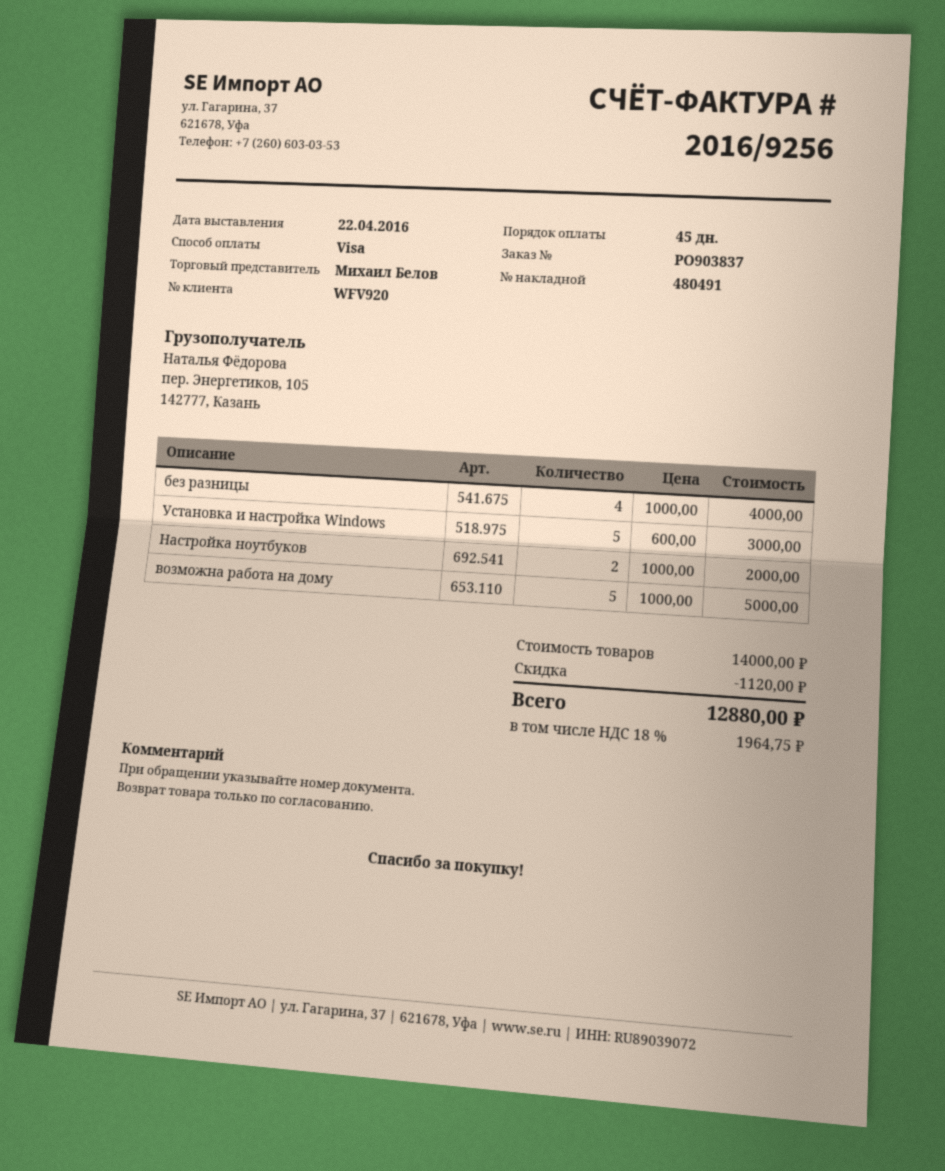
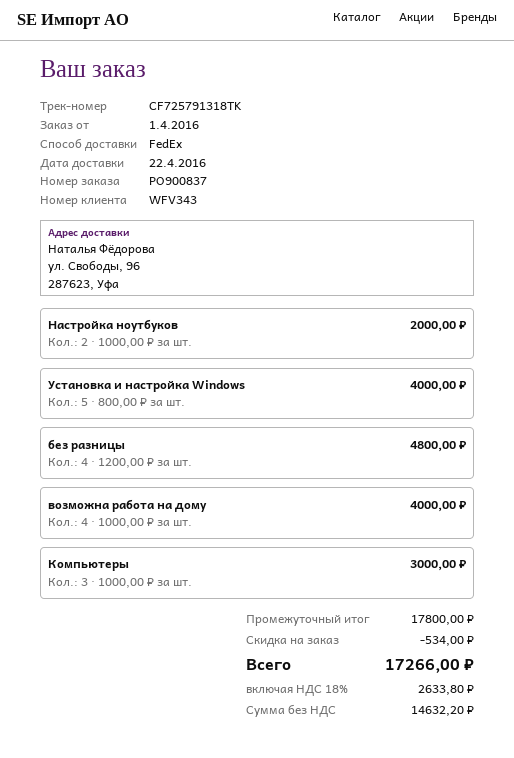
order number: PO903837 -> PO900837
customer number: WFV920 -> WFV343
ship to: пер. Энергетиков, 105, 142777, Казань -> ул. Свободы, 96, 287623, Уфа
без разницы: 4 x 1000.00 = 4000.00 -> 4 x 1200.00 = 4800.00
Установка и настройка Windows: 5 x 600.00 = 3000.00 -> 5 x 800.00 = 4000.00
возможна работа на дому: 5 x 1000.00 = 5000.00 -> 4 x 1000.00 = 4000.00
Компьютеры: none -> 3 x 1000.00 = 3000.00
subtotal: 14000.00 -> 17800.00
discount: 1120.00 -> 534.00
tax: 18% = 1964.75 -> 18% = 2633.80
total: 12880.00 -> 17266.00

